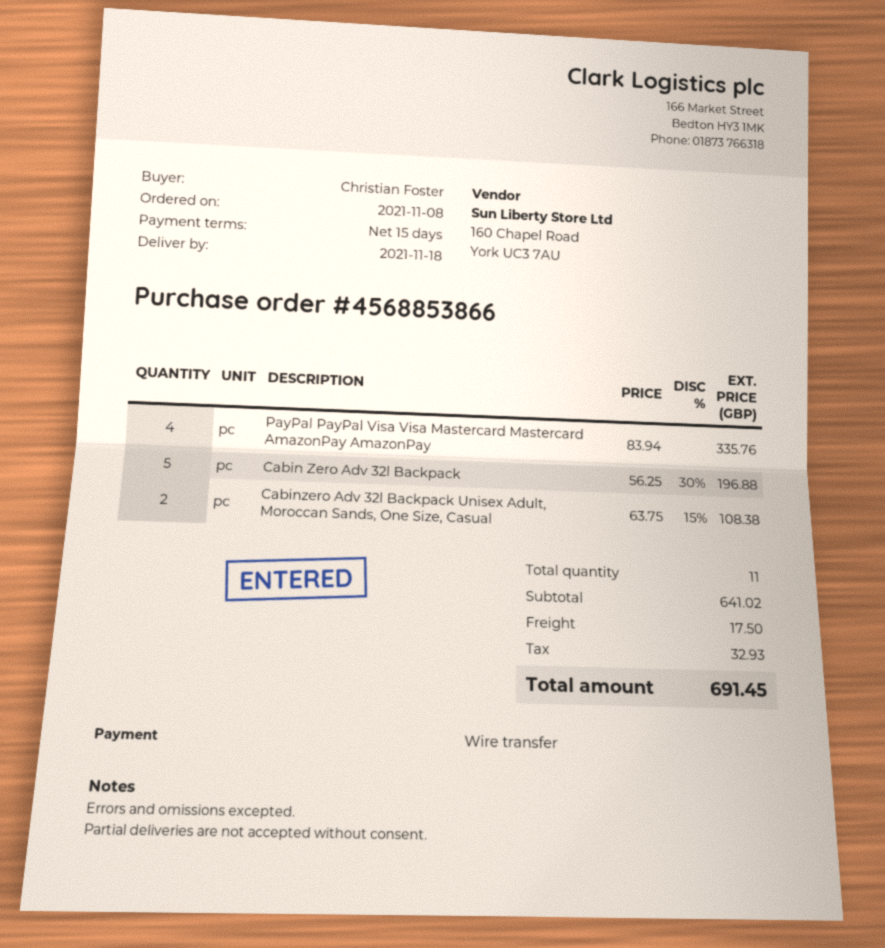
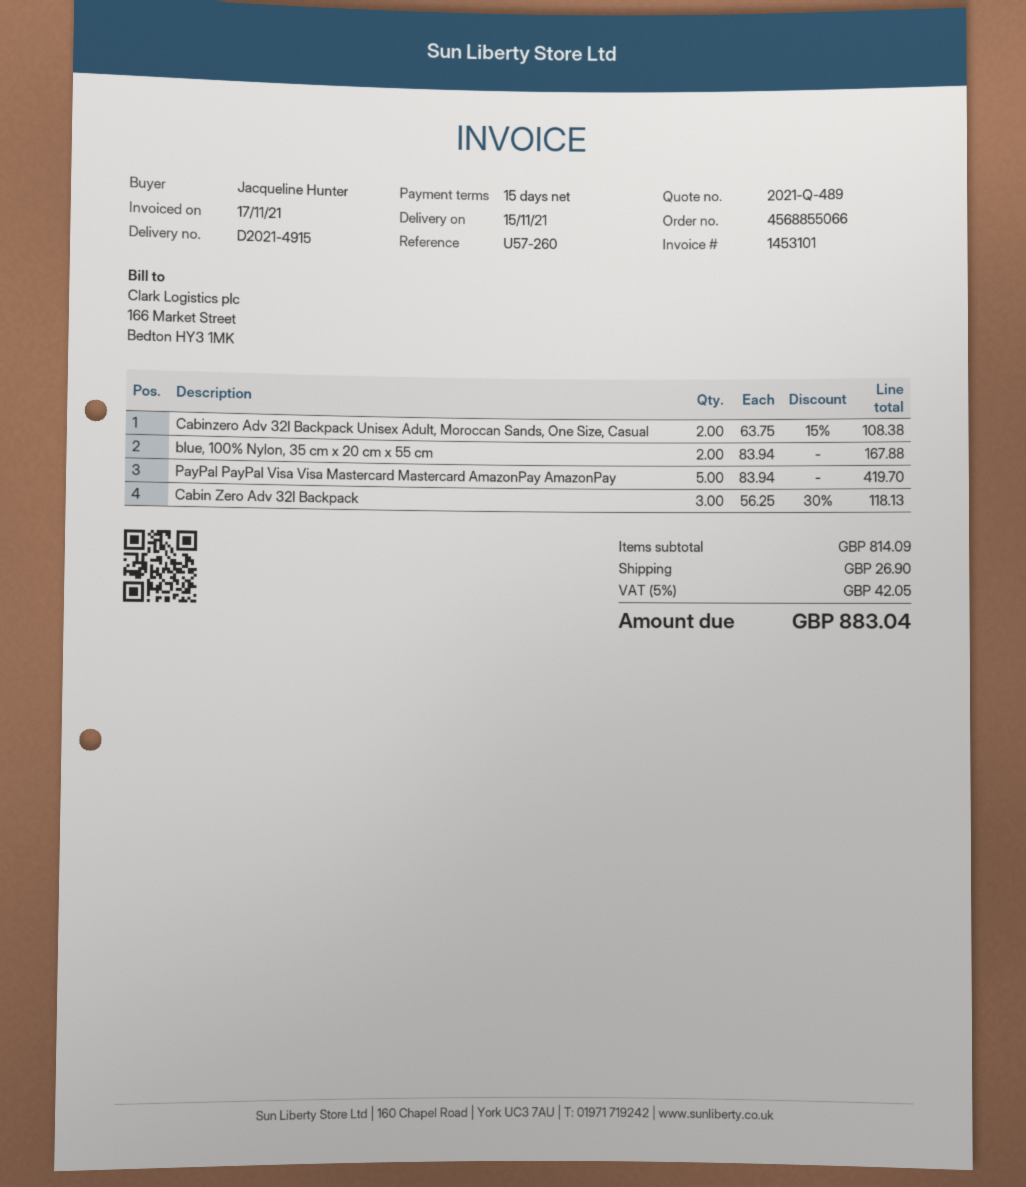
order number: 4568853866 -> 4568855066
delivery date: 2021-11-18 -> 2021-11-15
ordered by: Christian Foster -> Jacqueline Hunter
PayPal PayPal Visa Visa Mastercard Mastercard AmazonPay AmazonPay: 4 x 83.94 = 335.76 -> 5 x 83.94 = 419.70
Cabin Zero Adv 32l Backpack: 5 x 56.25 - 30% = 196.88 -> 3 x 56.25 - 30% = 118.13
blue, 100% Nylon, 35 cm x 20 cm x 55 cm: none -> 2 x 83.94 = 167.88
subtotal: 641.02 -> 814.09
shipping: 17.50 -> 26.90
tax: 32.93 -> 42.05
total: 691.45 -> 883.04

